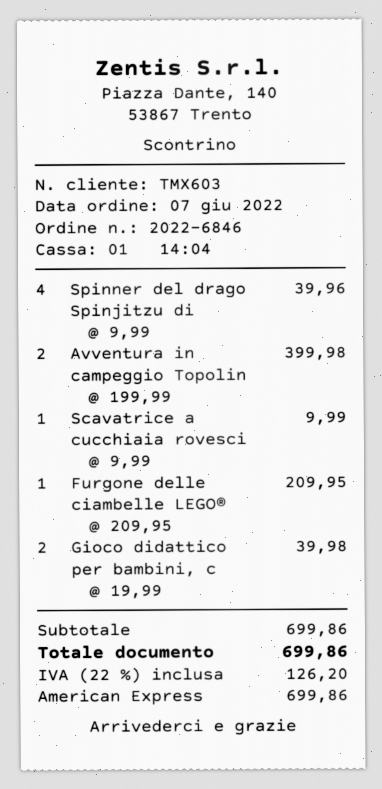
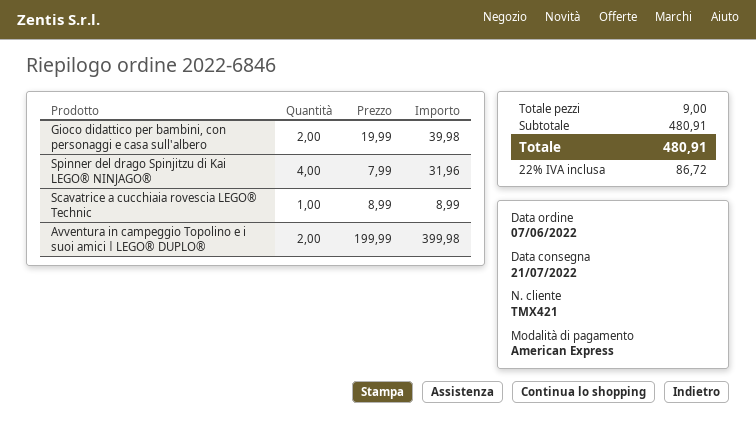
customer number: TMX603 -> TMX421
Spinner del drago Spinjitzu di: 4 x 9.99 = 39.96 -> 4 x 7.99 = 31.96
Scavatrice a cucchiaia rovesci: 1 x 9.99 = 9.99 -> 1 x 8.99 = 8.99
Furgone delle ciambelle LEGO®: 1 x 209.95 = 209.95 -> none
subtotal: 699.86 -> 480.91
tax: 22% = 126.20 -> 22% = 86.72
total: 699.86 -> 480.91

